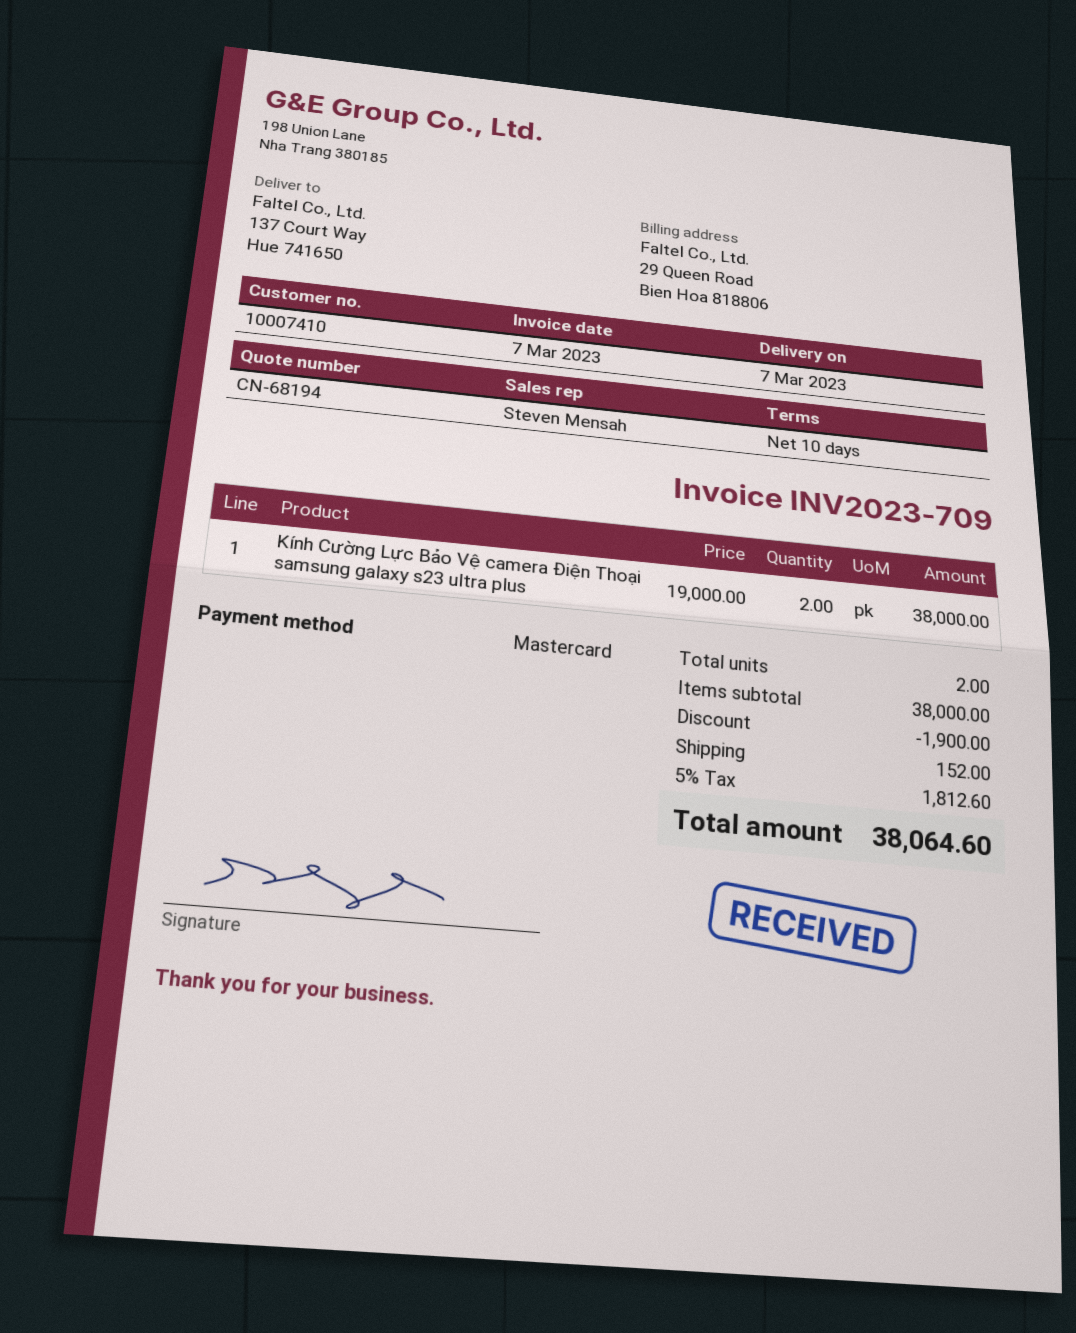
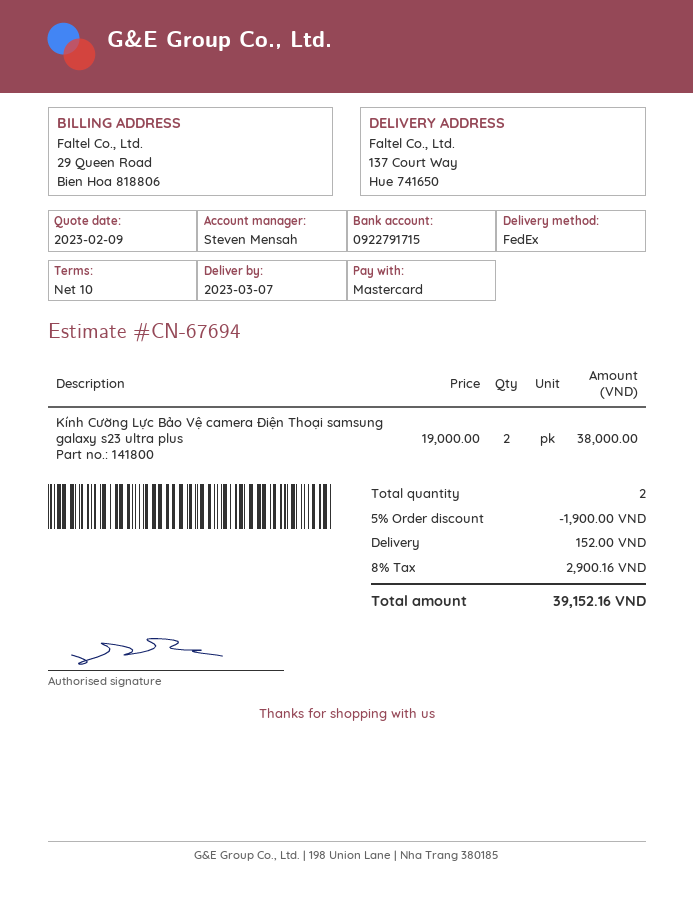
quote number: CN-68194 -> CN-67694
tax: 5% = 1812.60 -> 8% = 2900.16
total: 38064.60 -> 39152.16

